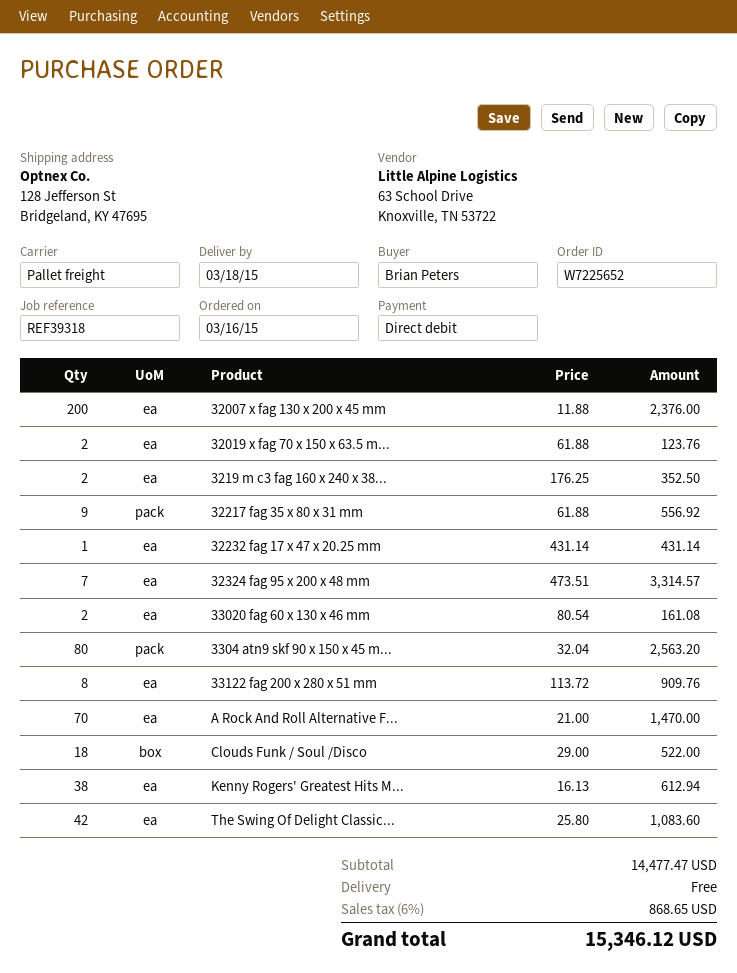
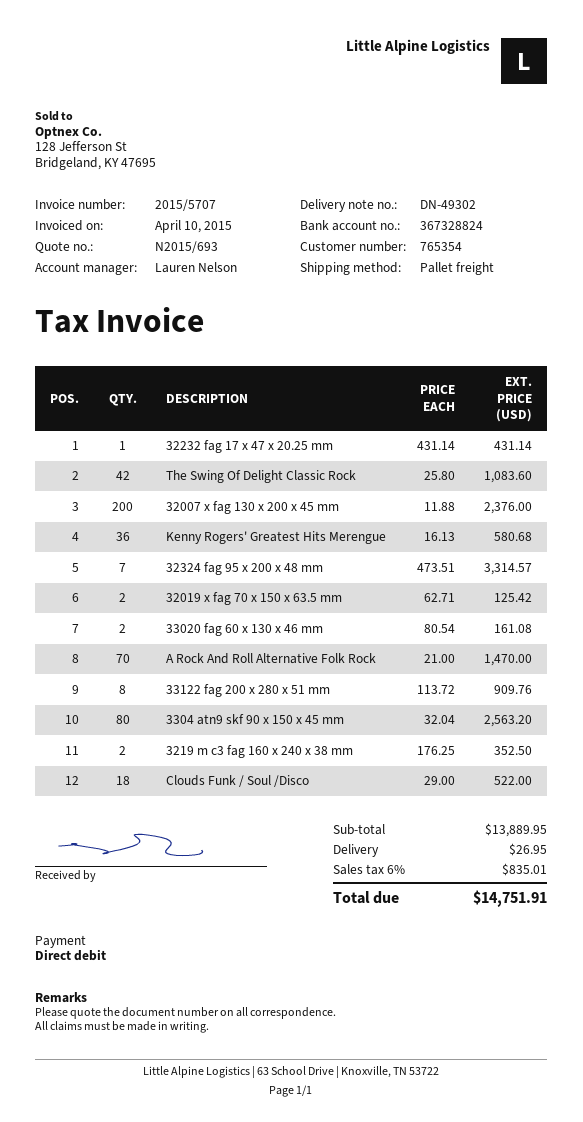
32019 x fag 70 x 150 x 63.5 m...: 2 x 61.88 = 123.76 -> 2 x 62.71 = 125.42
32217 fag 35 x 80 x 31 mm: 9 x 61.88 = 556.92 -> none
Kenny Rogers' Greatest Hits M...: 38 x 16.13 = 612.94 -> 36 x 16.13 = 580.68
subtotal: 14477.47 -> 13889.95
shipping: 0.00 -> 26.95
tax: 6% = 868.65 -> 6% = 835.01
total: 15346.12 -> 14751.91

